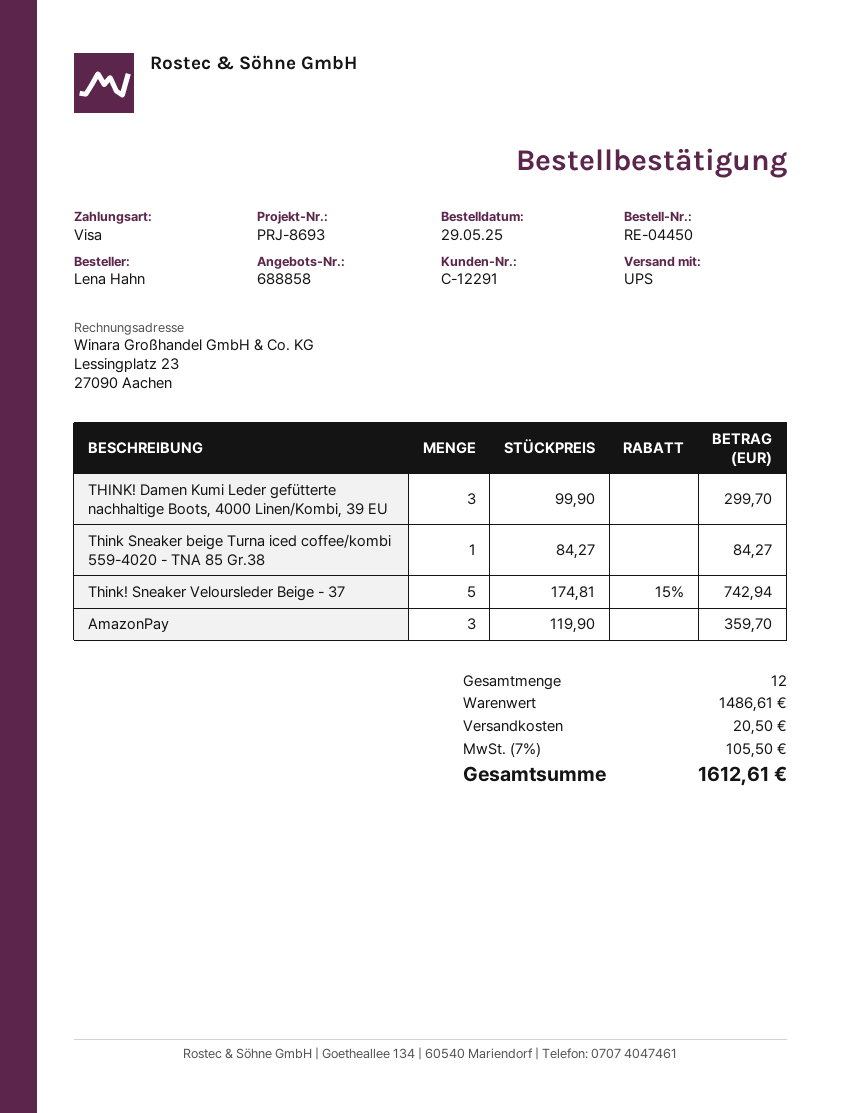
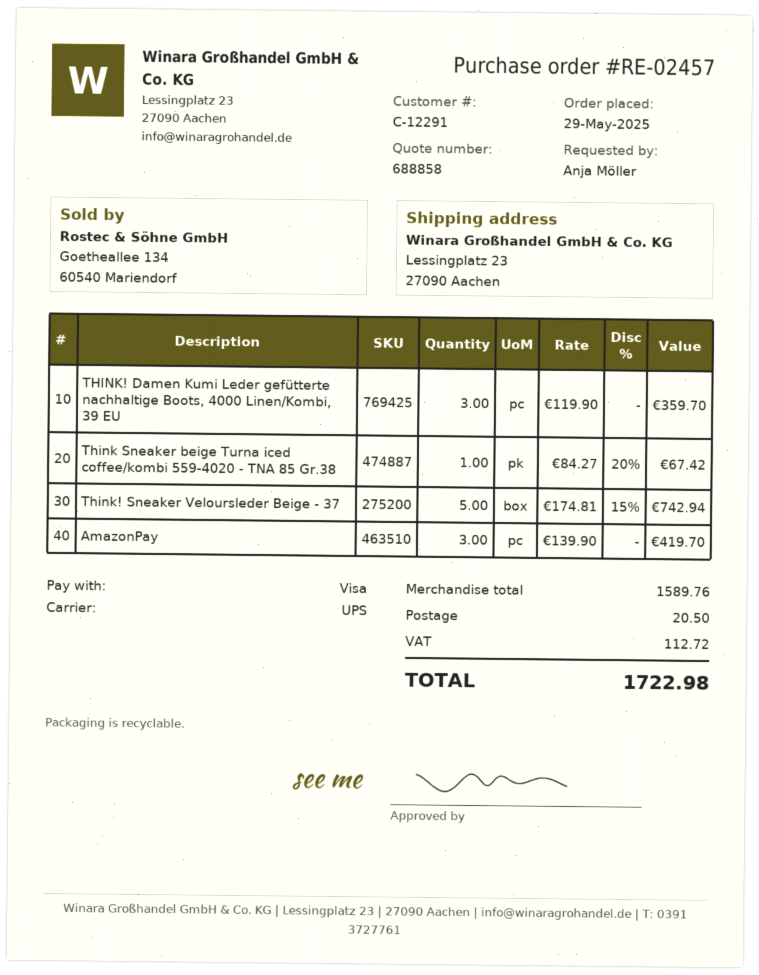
order number: RE-04450 -> RE-02457
ordered by: Lena Hahn -> Anja Möller
THINK! Damen Kumi Leder gefütterte nachhaltige Boots, 4000 Linen/Kombi, 39 EU: 3 x 99.90 = 299.70 -> 3 x 119.90 = 359.70
Think Sneaker beige Turna iced coffee/kombi 559-4020 - TNA 85 Gr.38: 1 x 84.27 = 84.27 -> 1 x 84.27 - 20% = 67.42
AmazonPay: 3 x 119.90 = 359.70 -> 3 x 139.90 = 419.70
subtotal: 1486.61 -> 1589.76
tax: 105.50 -> 112.72
total: 1612.61 -> 1722.98

